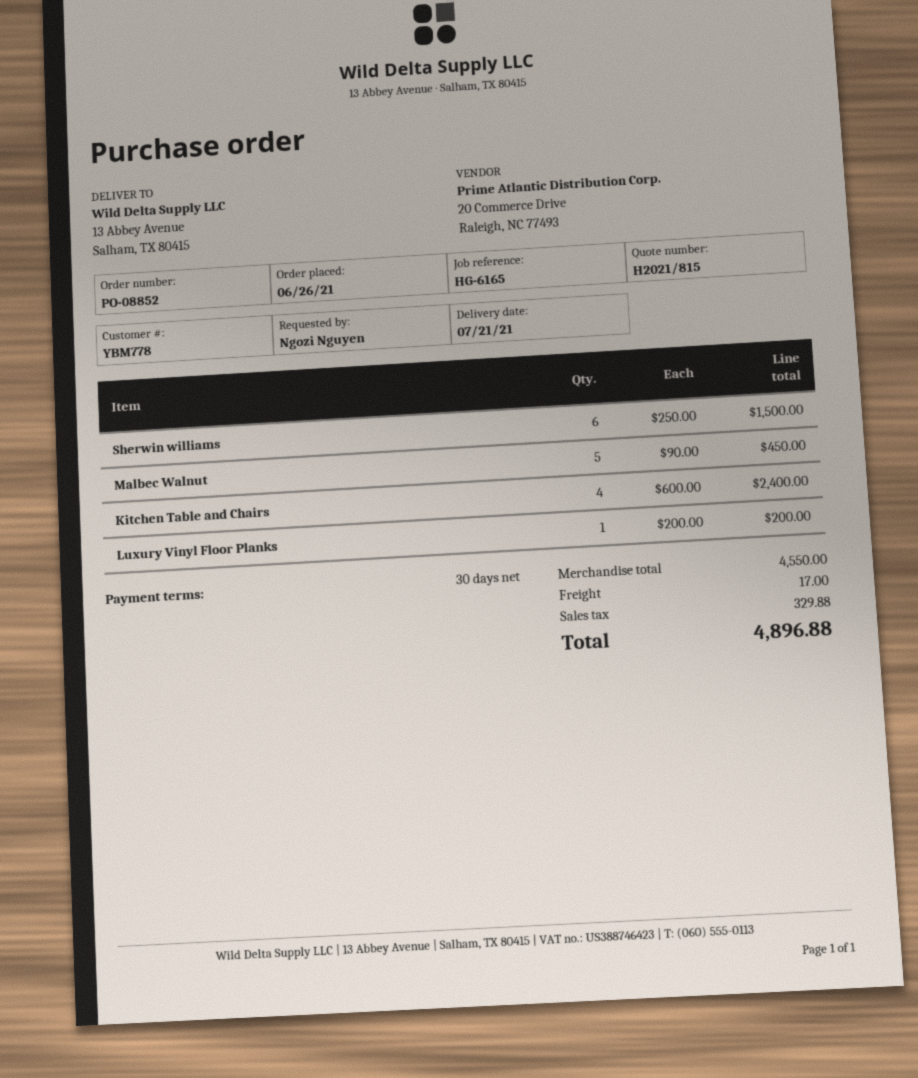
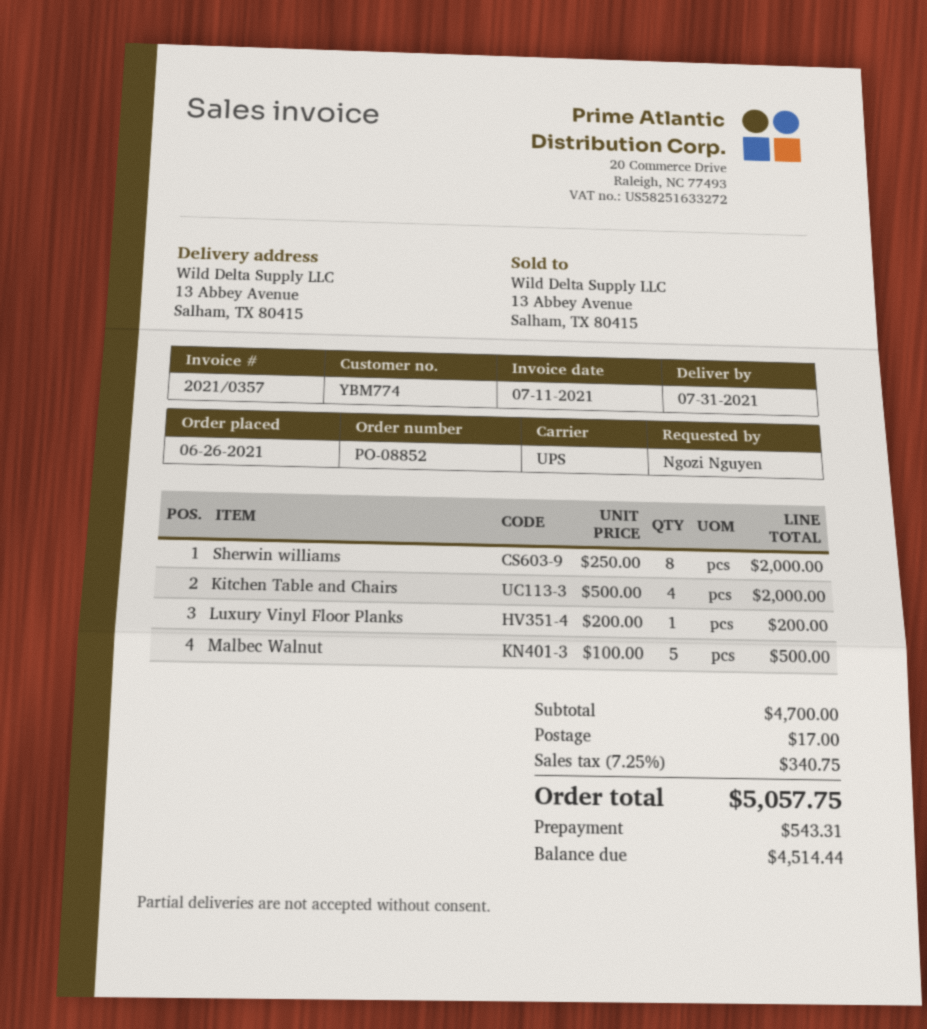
delivery date: 2021-07-21 -> 2021-07-31
customer number: YBM778 -> YBM774
Sherwin williams: 6 x 250.00 = 1500.00 -> 8 x 250.00 = 2000.00
Malbec Walnut: 5 x 90.00 = 450.00 -> 5 x 100.00 = 500.00
Kitchen Table and Chairs: 4 x 600.00 = 2400.00 -> 4 x 500.00 = 2000.00
subtotal: 4550.00 -> 4700.00
tax: 329.88 -> 340.75
total: 4896.88 -> 5057.75

